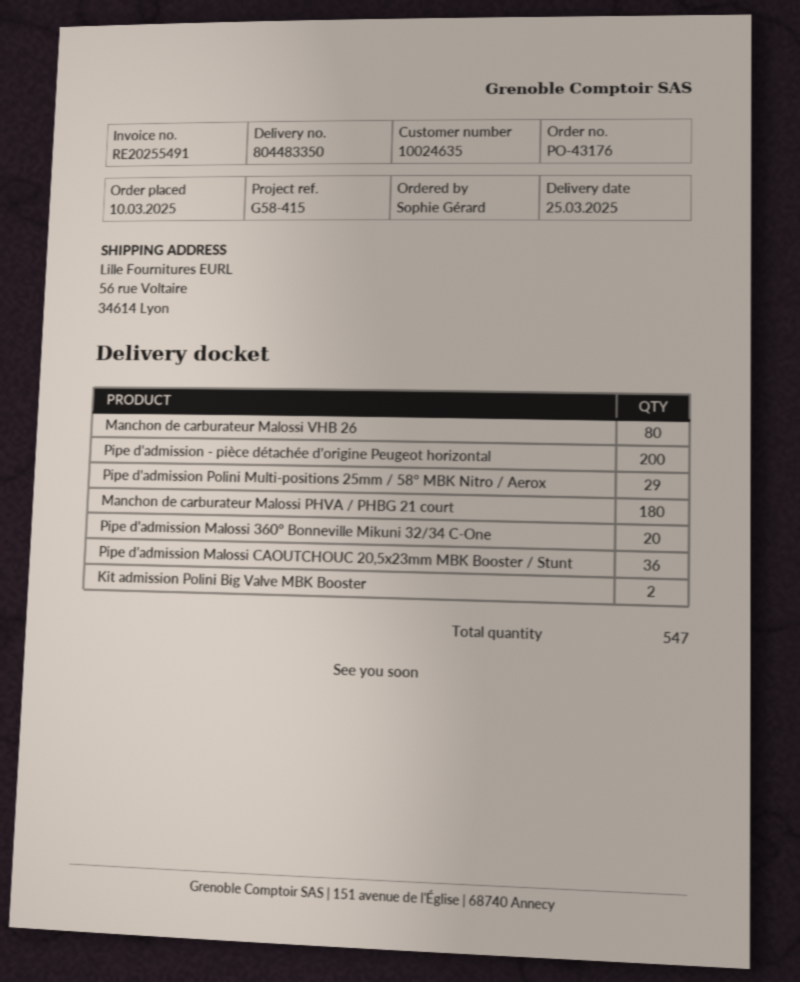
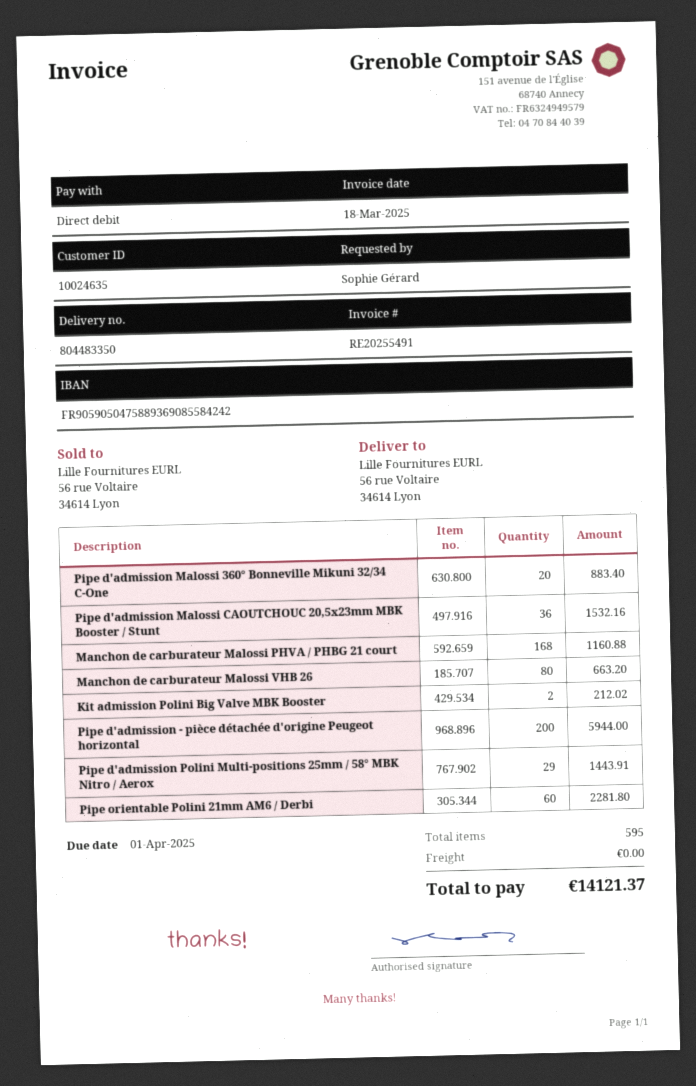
Manchon de carburateur Malossi PHVA / PHBG 21 court: 180 -> 168
Pipe orientable Polini 21mm AM6 / Derbi: none -> 60
total quantity: 547 -> 595

